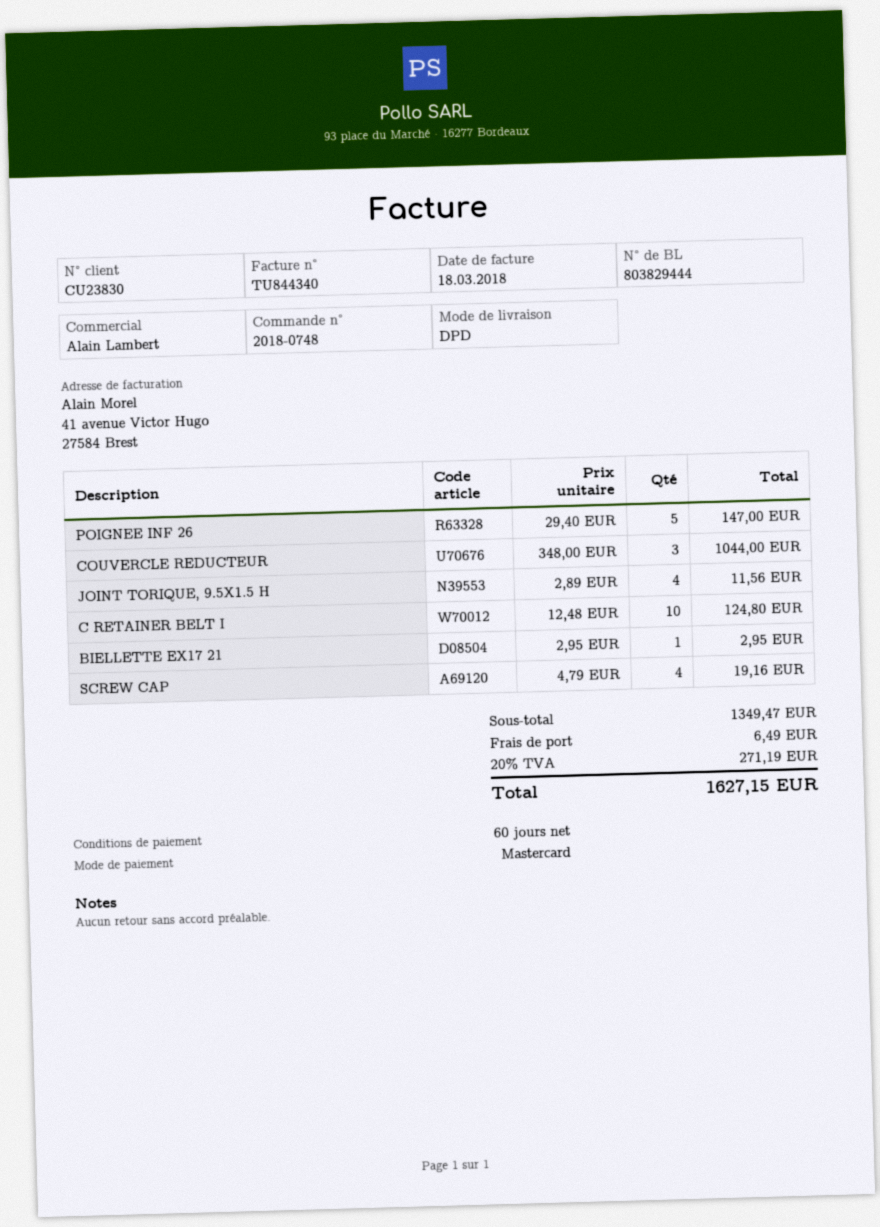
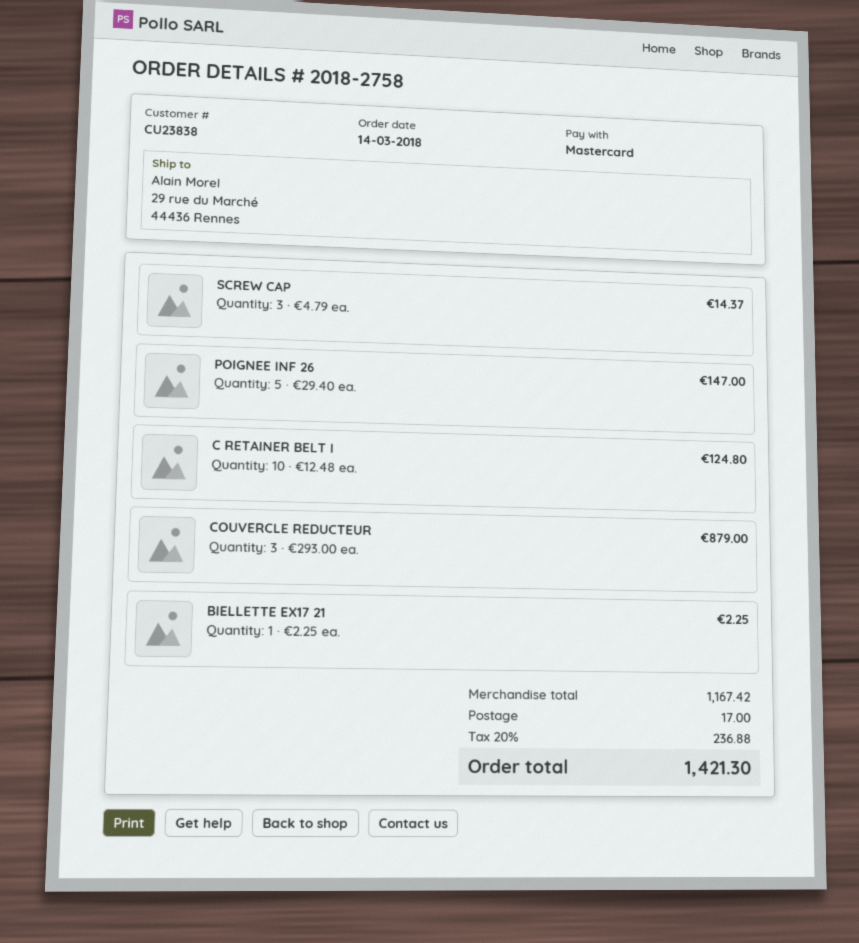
order number: 2018-0748 -> 2018-2758
customer number: CU23830 -> CU23838
COUVERCLE REDUCTEUR: 3 x 348.00 = 1044.00 -> 3 x 293.00 = 879.00
JOINT TORIQUE, 9.5X1.5 H: 4 x 2.89 = 11.56 -> none
BIELLETTE EX17 21: 1 x 2.95 = 2.95 -> 1 x 2.25 = 2.25
SCREW CAP: 4 x 4.79 = 19.16 -> 3 x 4.79 = 14.37
subtotal: 1349.47 -> 1167.42
shipping: 6.49 -> 17.00
tax: 20% = 271.19 -> 20% = 236.88
total: 1627.15 -> 1421.30

